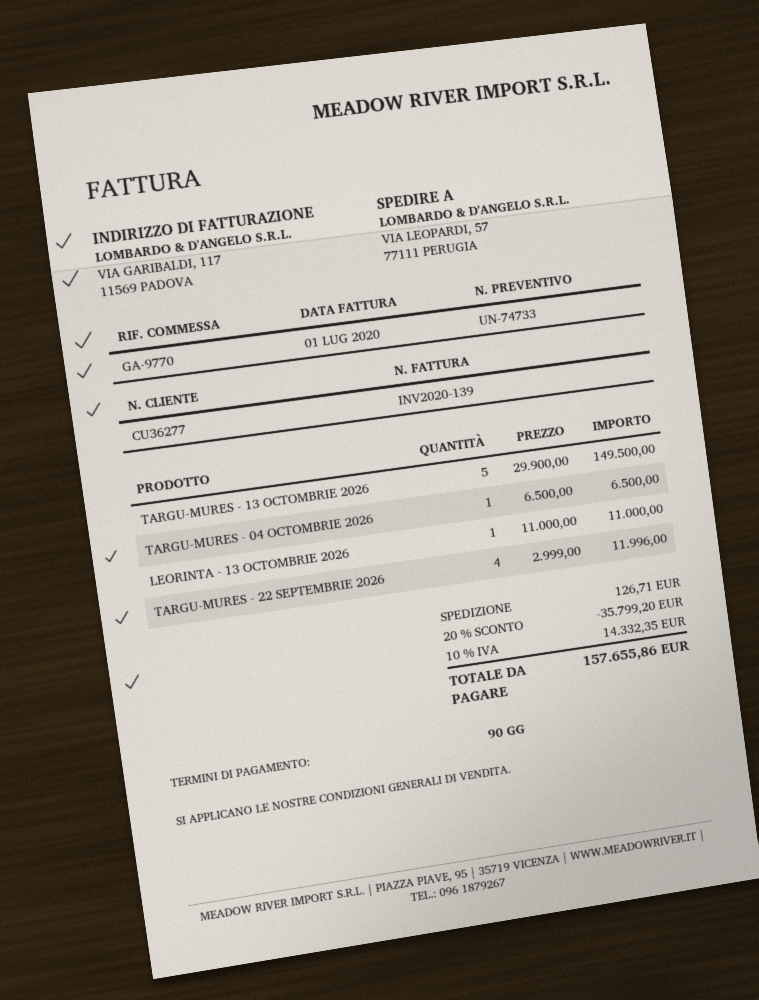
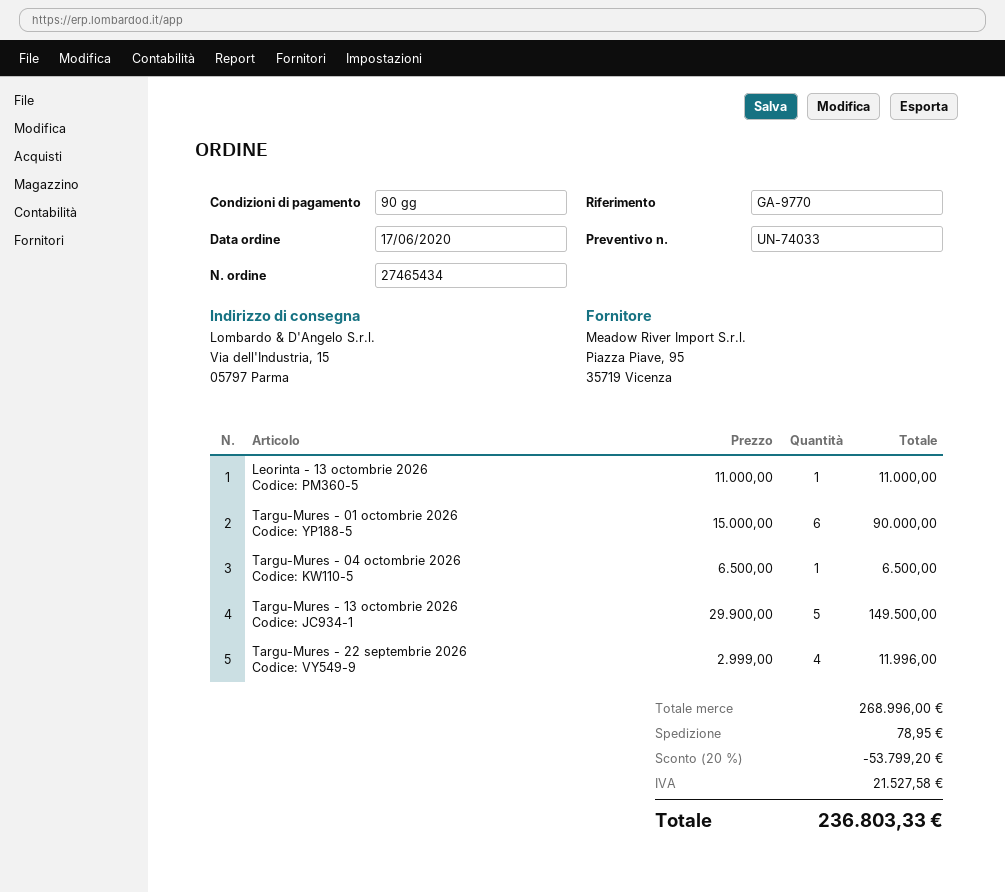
quote number: UN-74733 -> UN-74033
ship to: VIA LEOPARDI, 57, 77111 PERUGIA -> Via dell'Industria, 15, 05797 Parma
Targu-Mures - 01 octombrie 2026: none -> 6 x 15000.00 = 90000.00
discount: 20% = 35799.20 -> 20% = 53799.20
shipping: 126.71 -> 78.95
tax: 14332.35 -> 21527.58
total: 157655.86 -> 236803.33

